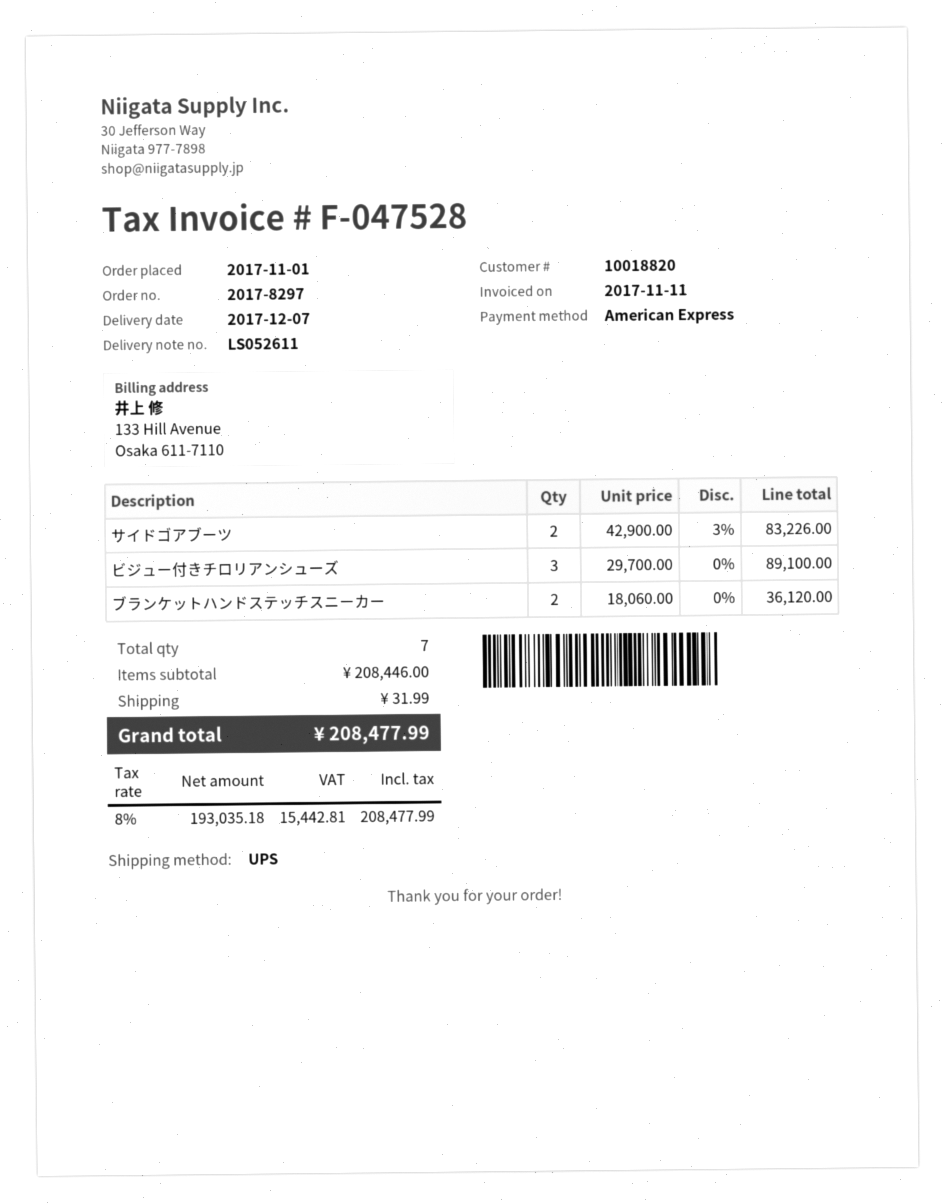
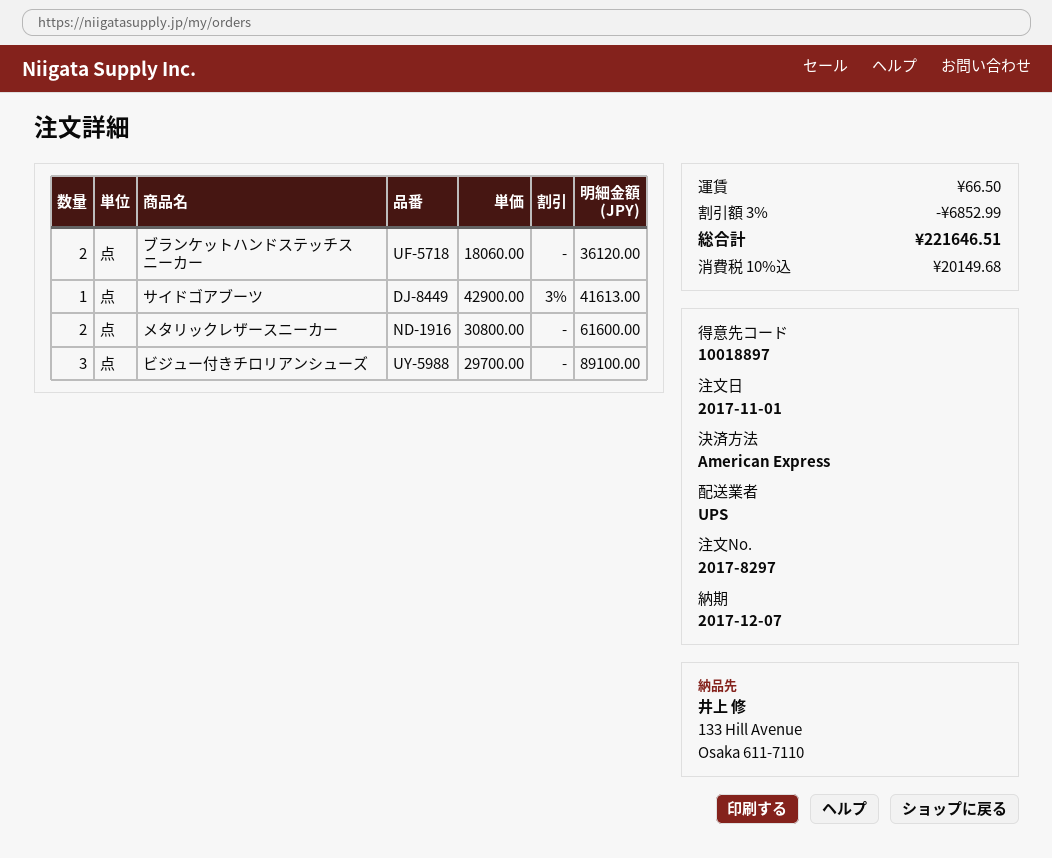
customer number: 10018820 -> 10018897
サイドゴアブーツ: 2 x 42900.00 - 3% = 83226.00 -> 1 x 42900.00 - 3% = 41613.00
メタリックレザースニーカー: none -> 2 x 30800.00 = 61600.00
discount: none -> 3% = 6852.99
shipping: 31.99 -> 66.50
tax: 8% = 15442.81 -> 10% = 20149.68
total: 208477.99 -> 221646.51

